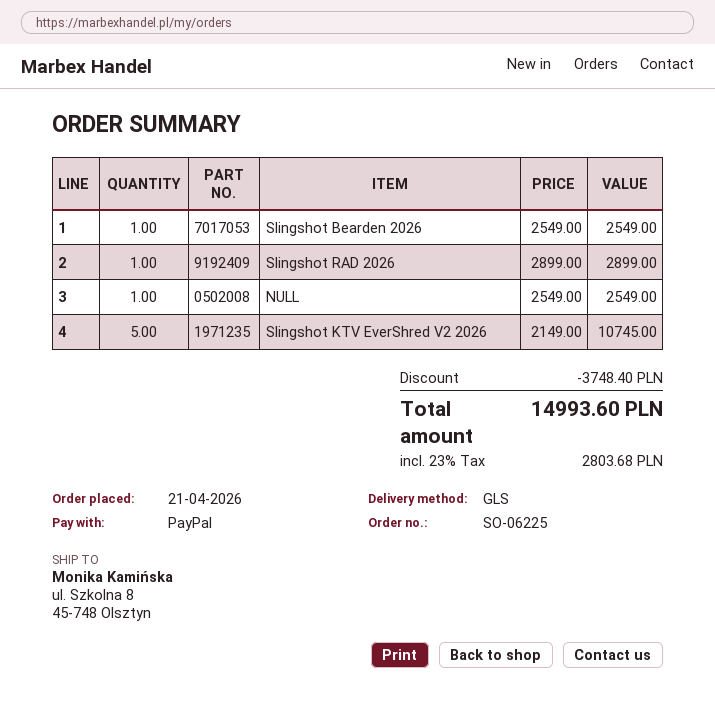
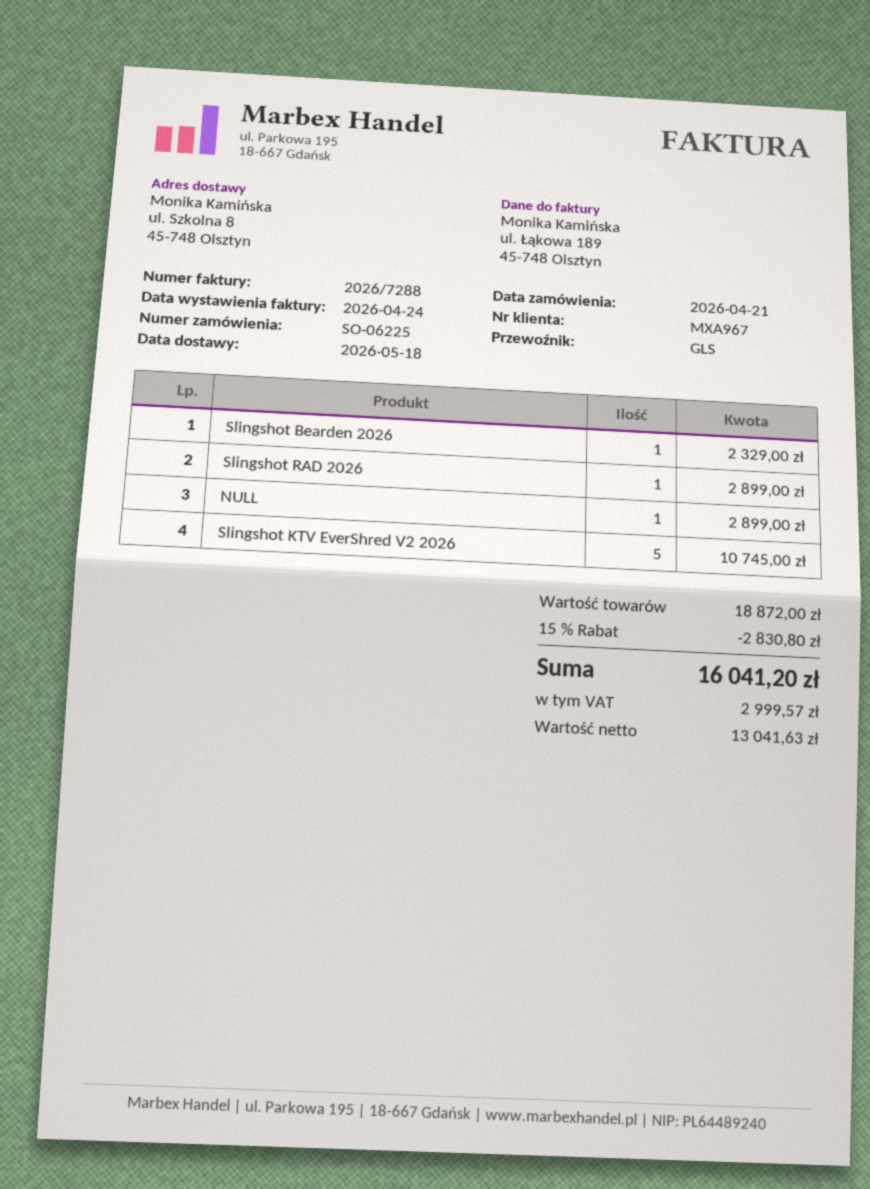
Slingshot Bearden 2026: 1 for 2549.00 -> 1 for 2329.00
NULL: 1 for 2549.00 -> 1 for 2899.00
discount: 3748.40 -> 2830.80
tax: 2803.68 -> 2999.57
total: 14993.60 -> 16041.20

